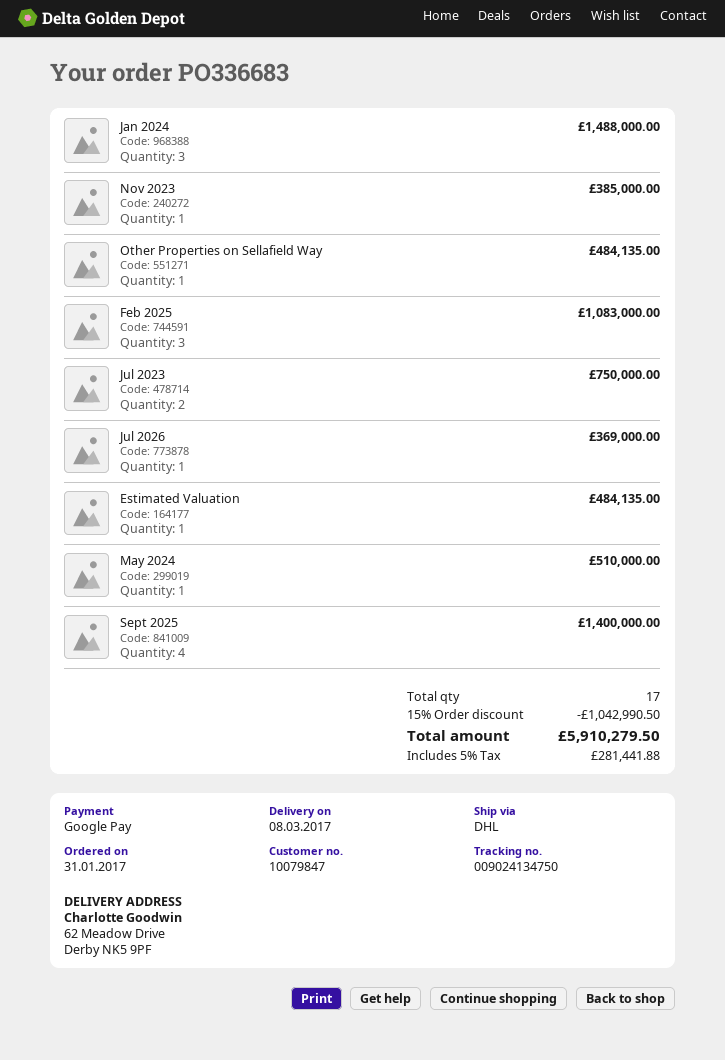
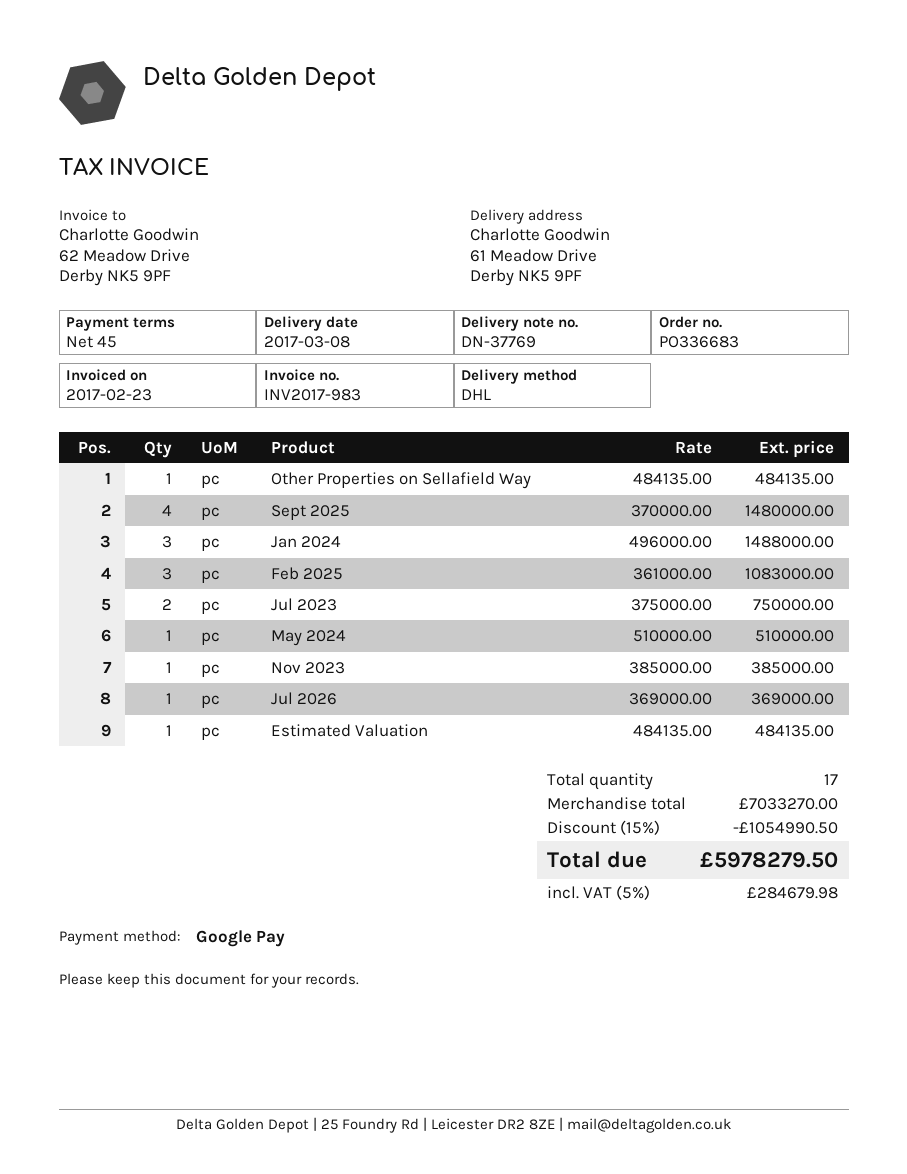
ship to: 62 Meadow Drive, Derby NK5 9PF -> 61 Meadow Drive, Derby NK5 9PF
Sept 2025: 4 for 1400000.00 -> 4 for 1480000.00
discount: 15% = 1042990.50 -> 15% = 1054990.50
tax: 5% = 281441.88 -> 5% = 284679.98
total: 5910279.50 -> 5978279.50

